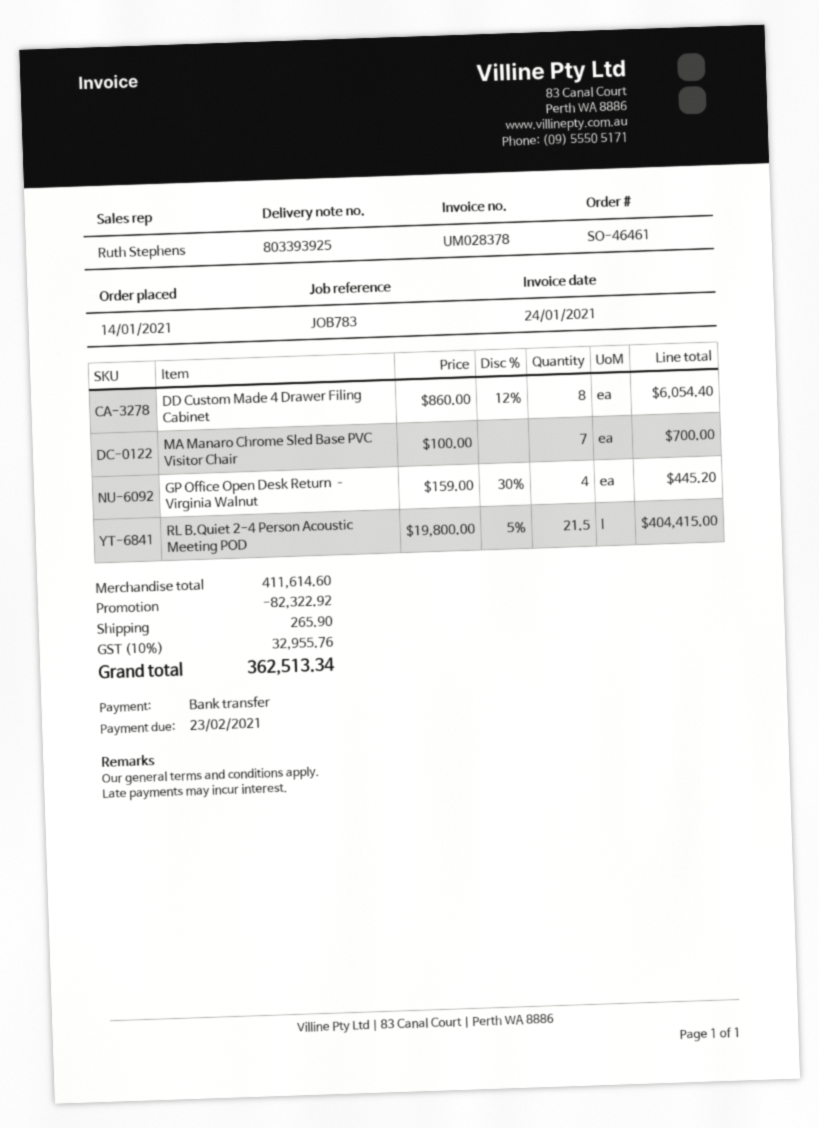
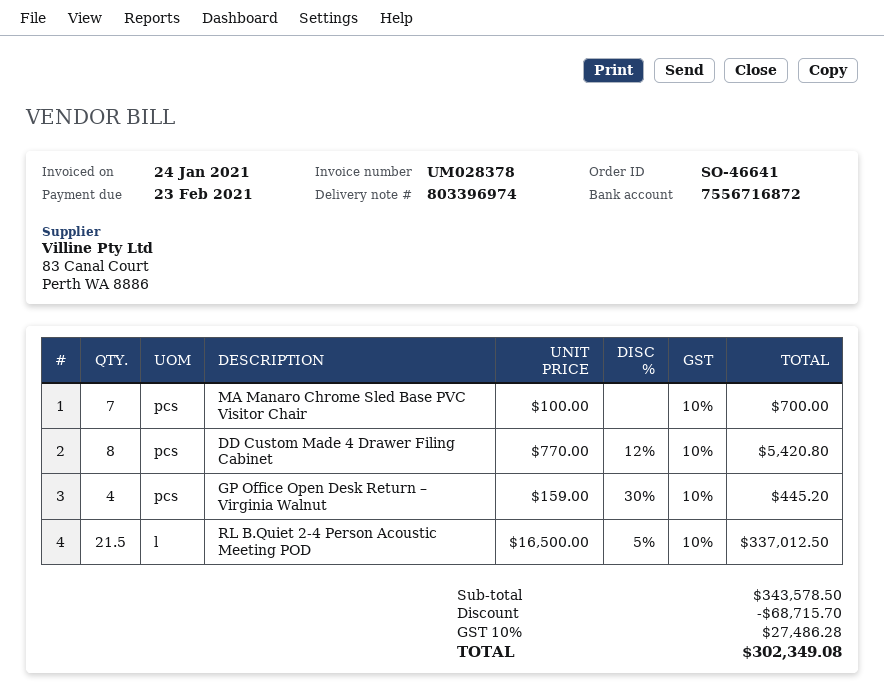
order number: SO-46461 -> SO-46641
delivery note number: 803393925 -> 803396974
DD Custom Made 4 Drawer Filing Cabinet: 8 x 860.00 - 12% = 6054.40 -> 8 x 770.00 - 12% = 5420.80
RL B.Quiet 2-4 Person Acoustic Meeting POD: 21.5 x 19800.00 - 5% = 404415.00 -> 21.5 x 16500.00 - 5% = 337012.50
subtotal: 411614.60 -> 343578.50
discount: 82322.92 -> 68715.70
shipping: 265.90 -> none
tax: 10% = 32955.76 -> 10% = 27486.28
total: 362513.34 -> 302349.08

